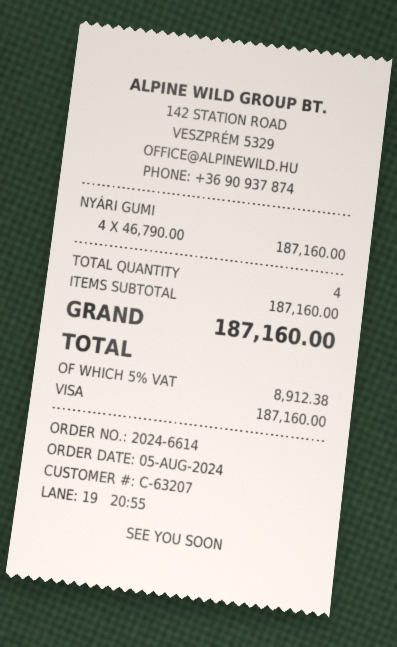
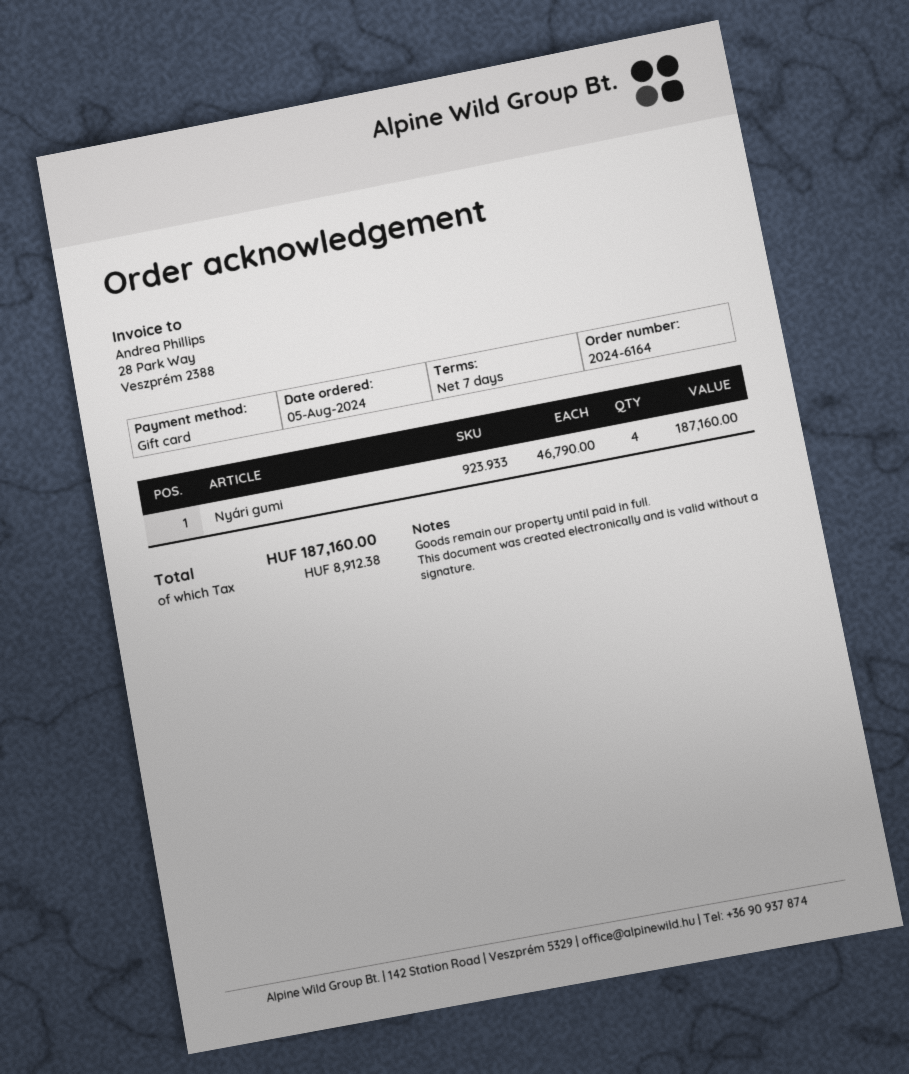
order number: 2024-6614 -> 2024-6164
payment method: Visa -> gift card

